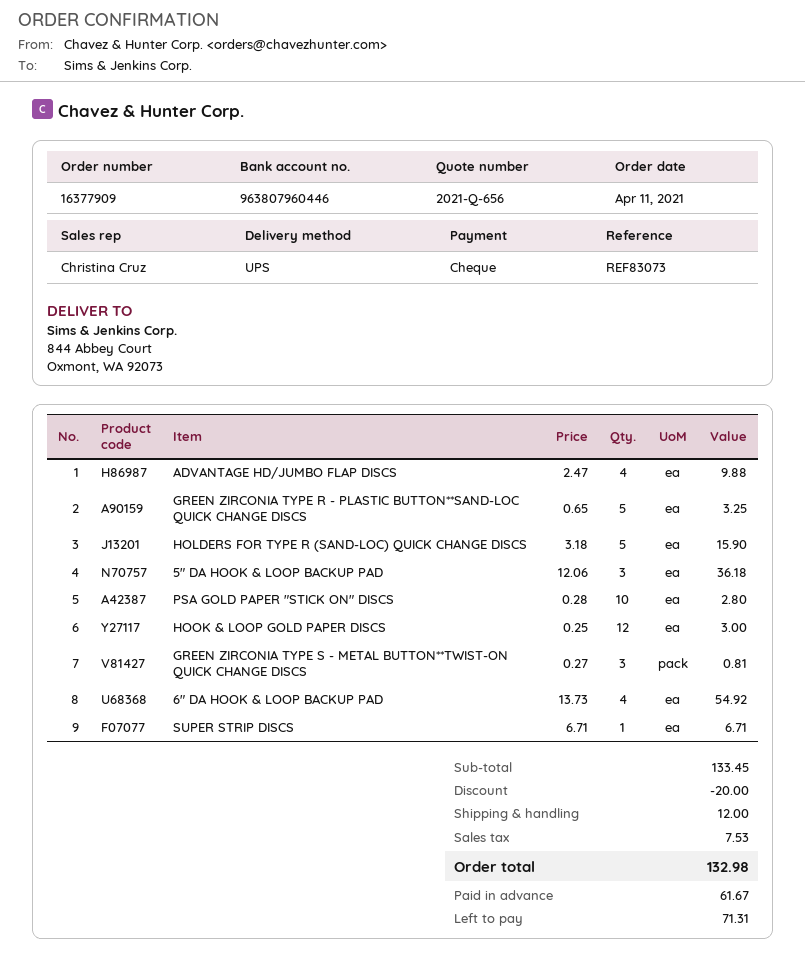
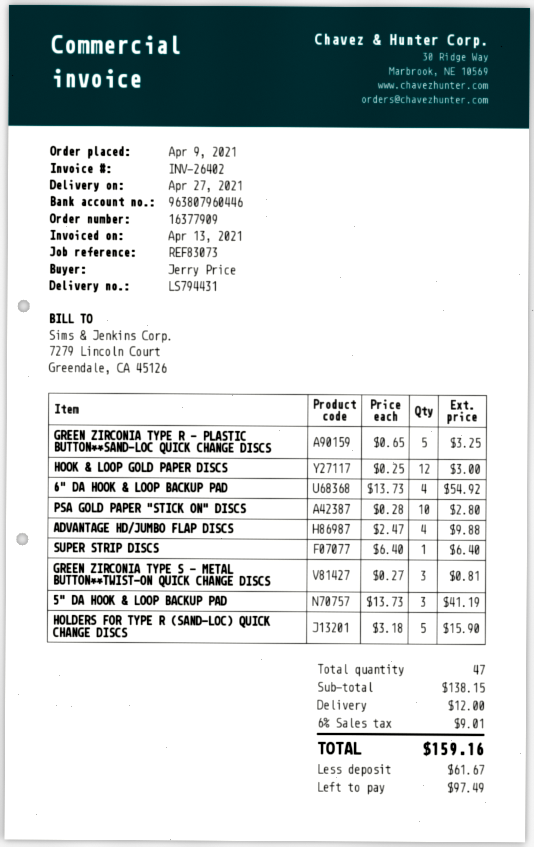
order date: 2021-04-11 -> 2021-04-09
5" DA HOOK & LOOP BACKUP PAD: 3 x 12.06 = 36.18 -> 3 x 13.73 = 41.19
SUPER STRIP DISCS: 1 x 6.71 = 6.71 -> 1 x 6.40 = 6.40
subtotal: 133.45 -> 138.15
discount: 20.00 -> none
tax: 7.53 -> 9.01
total: 132.98 -> 159.16
balance: 71.31 -> 97.49

